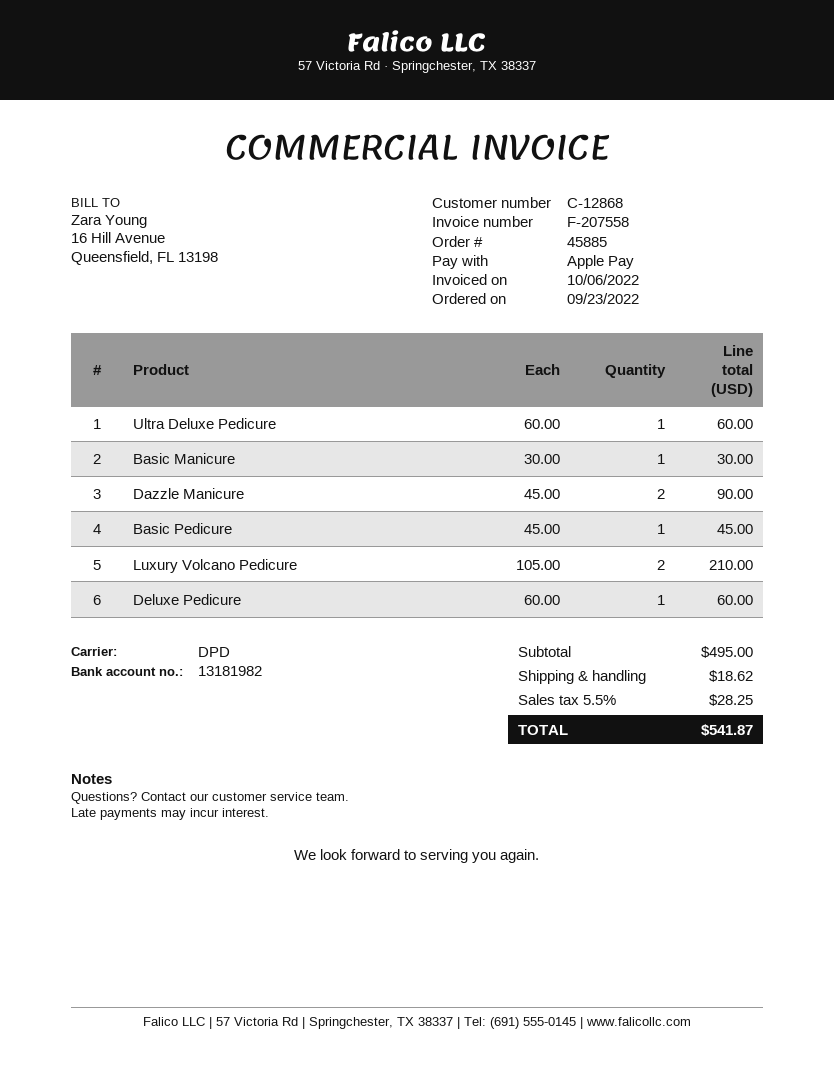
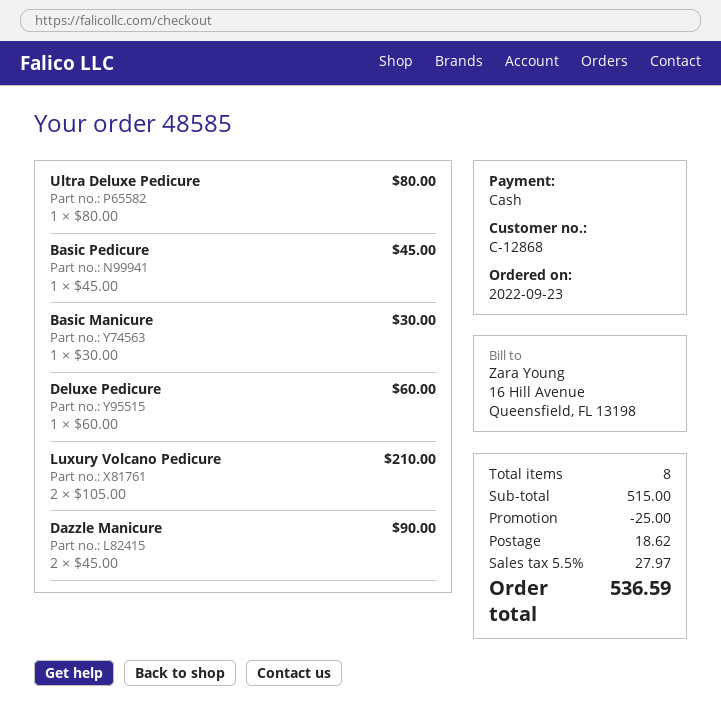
order number: 45885 -> 48585
payment method: Apple Pay -> cash
Ultra Deluxe Pedicure: 1 x 60.00 = 60.00 -> 1 x 80.00 = 80.00
subtotal: 495.00 -> 515.00
discount: none -> 25.00
tax: 5.5% = 28.25 -> 5.5% = 27.97
total: 541.87 -> 536.59

